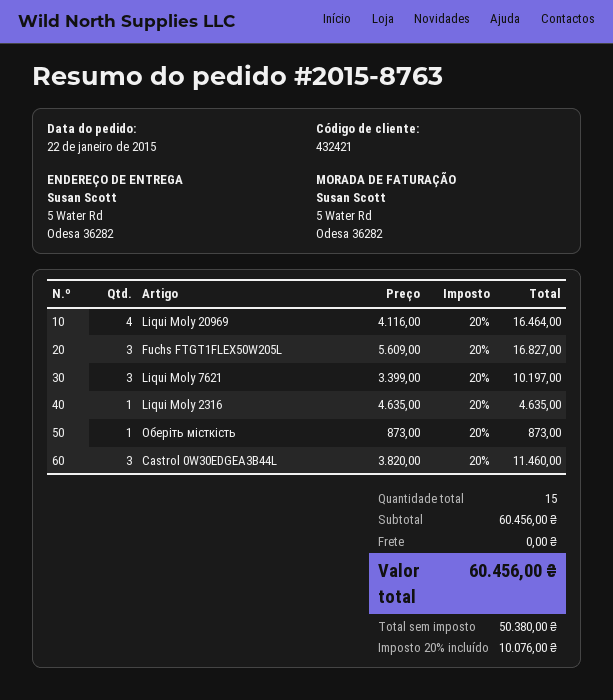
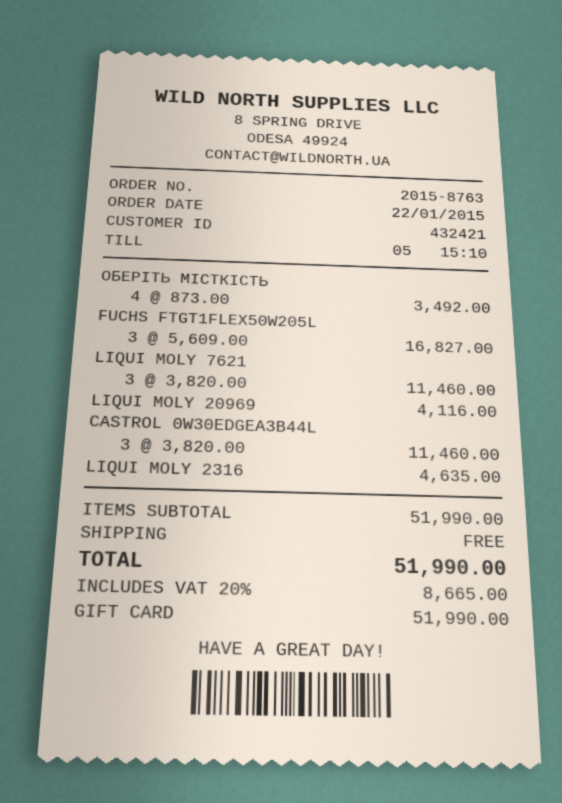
Liqui Moly 20969: 4 x 4116.00 = 16464.00 -> 1 x 4116.00 = 4116.00
Liqui Moly 7621: 3 x 3399.00 = 10197.00 -> 3 x 3820.00 = 11460.00
Оберіть місткість: 1 x 873.00 = 873.00 -> 4 x 873.00 = 3492.00
subtotal: 60456.00 -> 51990.00
tax: 20% = 10076.00 -> 20% = 8665.00
total: 60456.00 -> 51990.00

